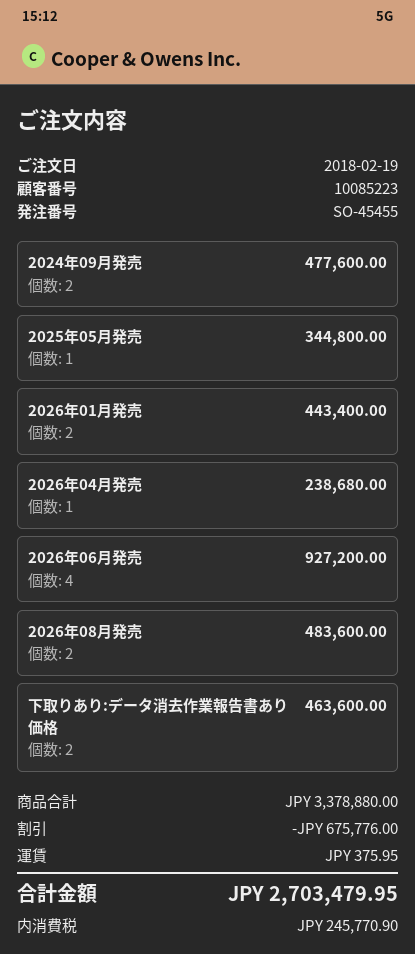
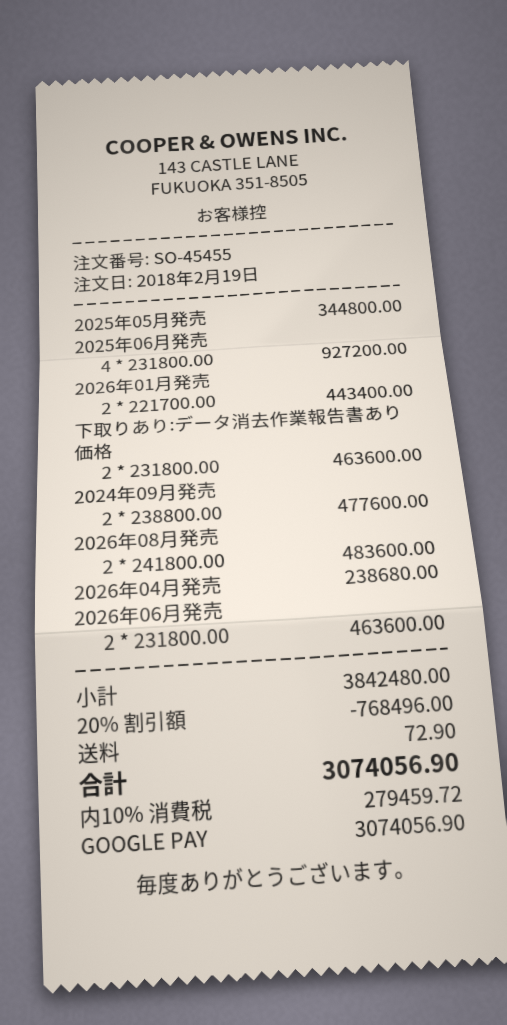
2026年06月発売: 4 for 927200.00 -> 2 for 463600.00
2025年06月発売: none -> 4 for 927200.00
subtotal: 3378880.00 -> 3842480.00
discount: 675776.00 -> 768496.00
shipping: 375.95 -> 72.90
tax: 245770.90 -> 279459.72
total: 2703479.95 -> 3074056.90

